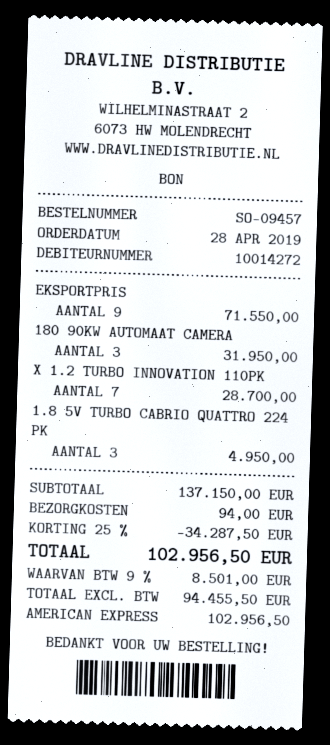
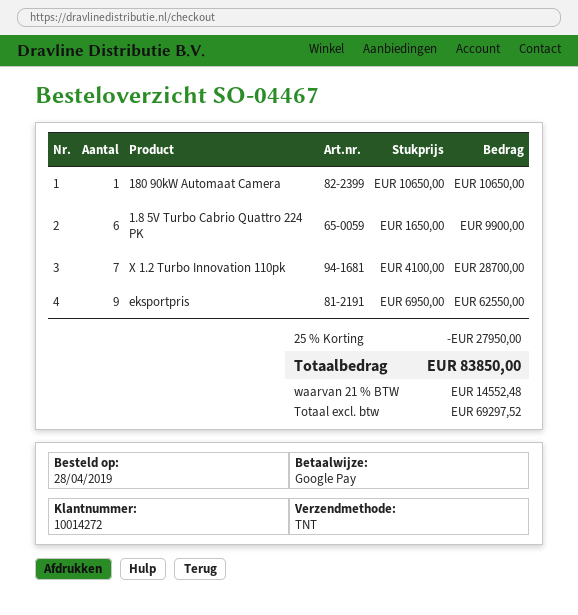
order number: SO-09457 -> SO-04467
payment method: American Express -> Google Pay
EKSPORTPRIS: 9 for 71550.00 -> 9 for 62550.00
180 90KW AUTOMAAT CAMERA: 3 for 31950.00 -> 1 for 10650.00
1.8 5V TURBO CABRIO QUATTRO 224 PK: 3 for 4950.00 -> 6 for 9900.00
discount: 25% = 34287.50 -> 25% = 27950.00
shipping: 94.00 -> none
net: 94455.50 -> 69297.52
tax: 9% = 8501.00 -> 21% = 14552.48
total: 102956.50 -> 83850.00

